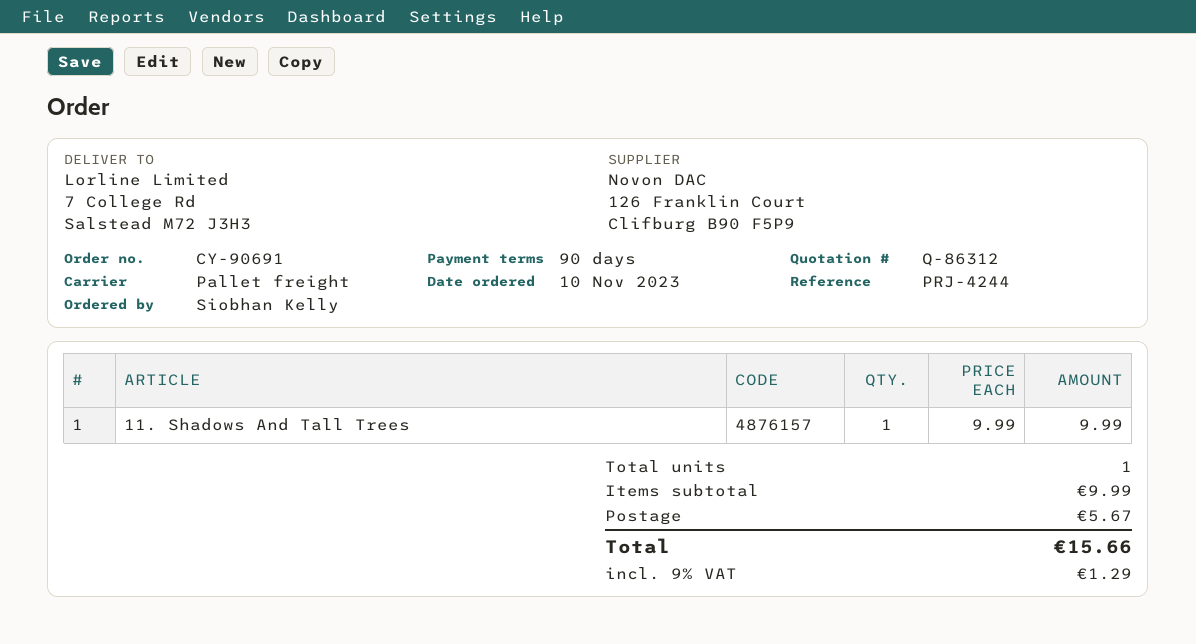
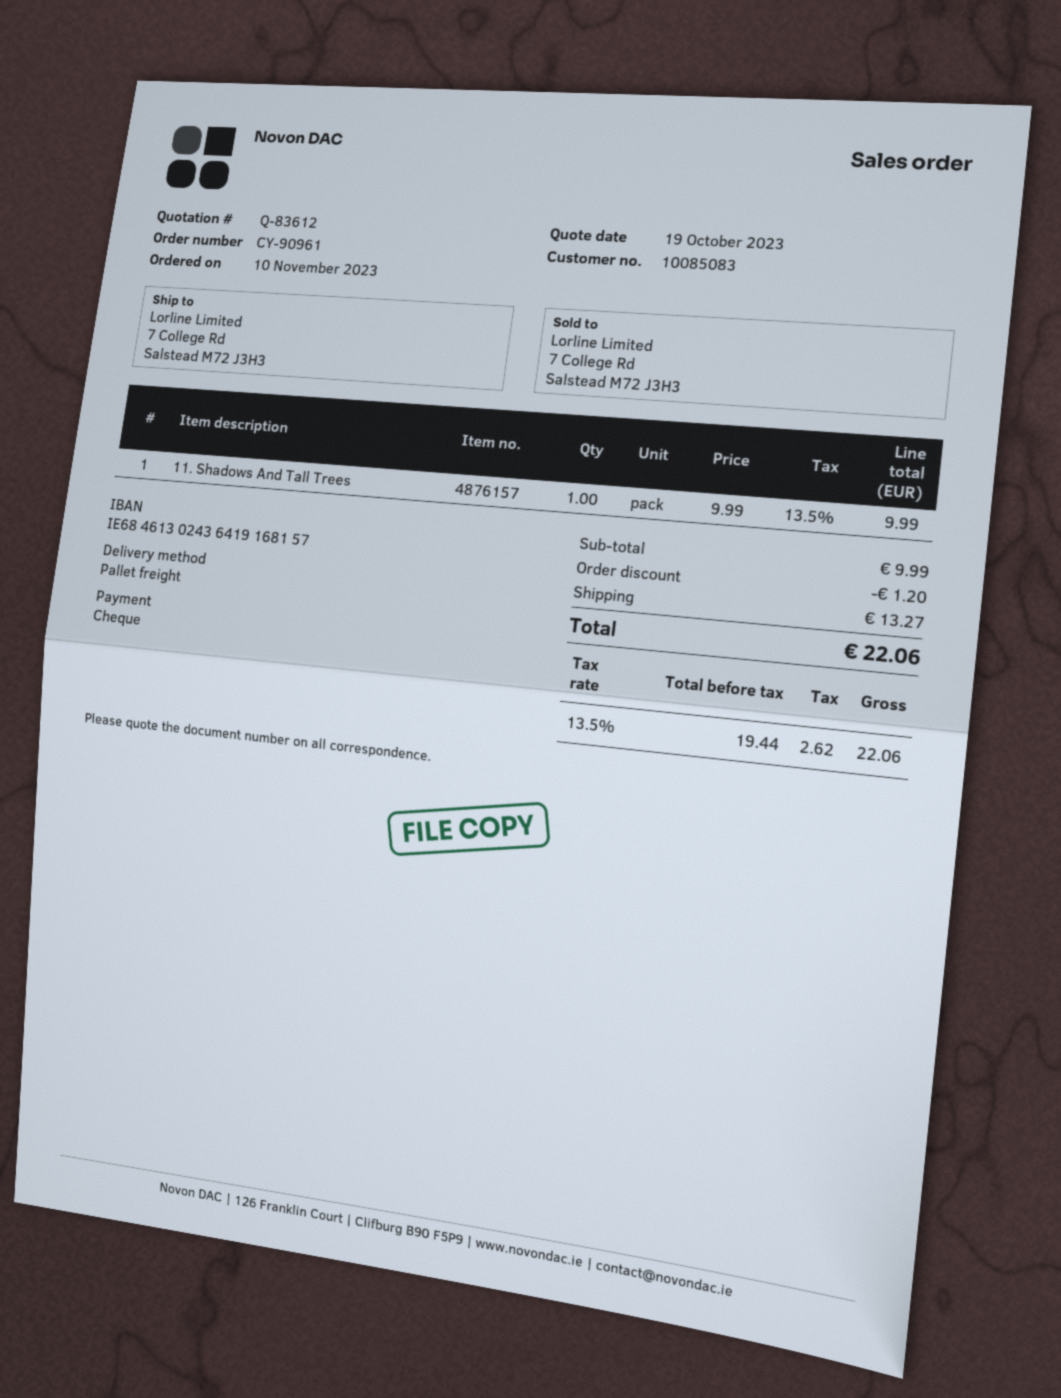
quote number: Q-86312 -> Q-83612
order number: CY-90691 -> CY-90961
discount: none -> 1.20
shipping: 5.67 -> 13.27
tax: 9% = 1.29 -> 13.5% = 2.62
total: 15.66 -> 22.06

